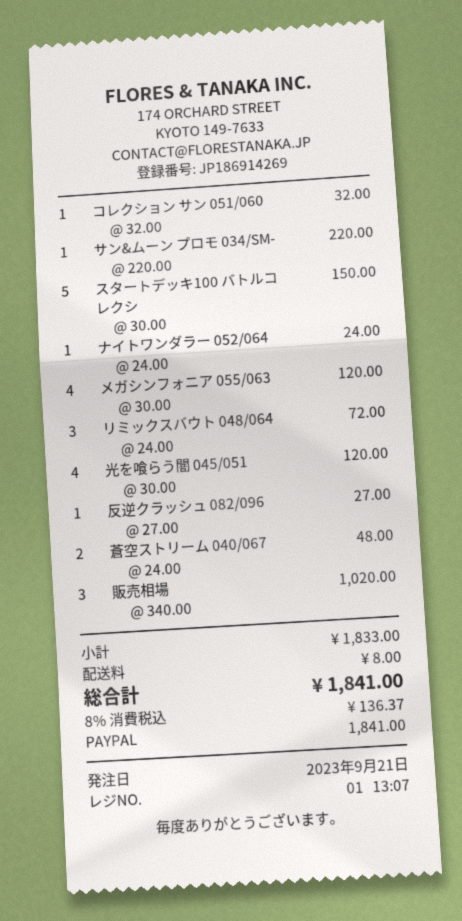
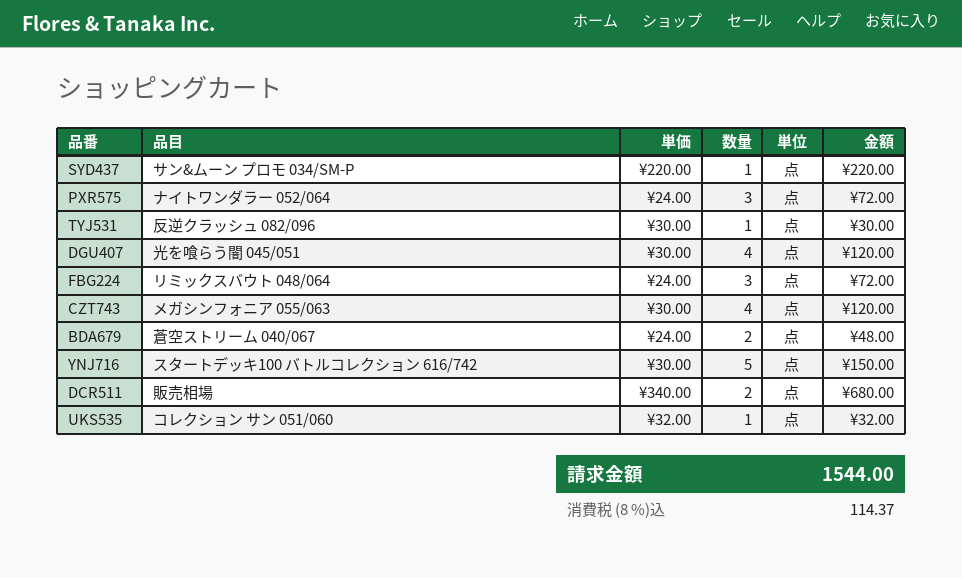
ナイトワンダラー 052/064: 1 x 24.00 = 24.00 -> 3 x 24.00 = 72.00
反逆クラッシュ 082/096: 1 x 27.00 = 27.00 -> 1 x 30.00 = 30.00
販売相場: 3 x 340.00 = 1020.00 -> 2 x 340.00 = 680.00
shipping: 8.00 -> none
tax: 8% = 136.37 -> 8% = 114.37
total: 1841.00 -> 1544.00

